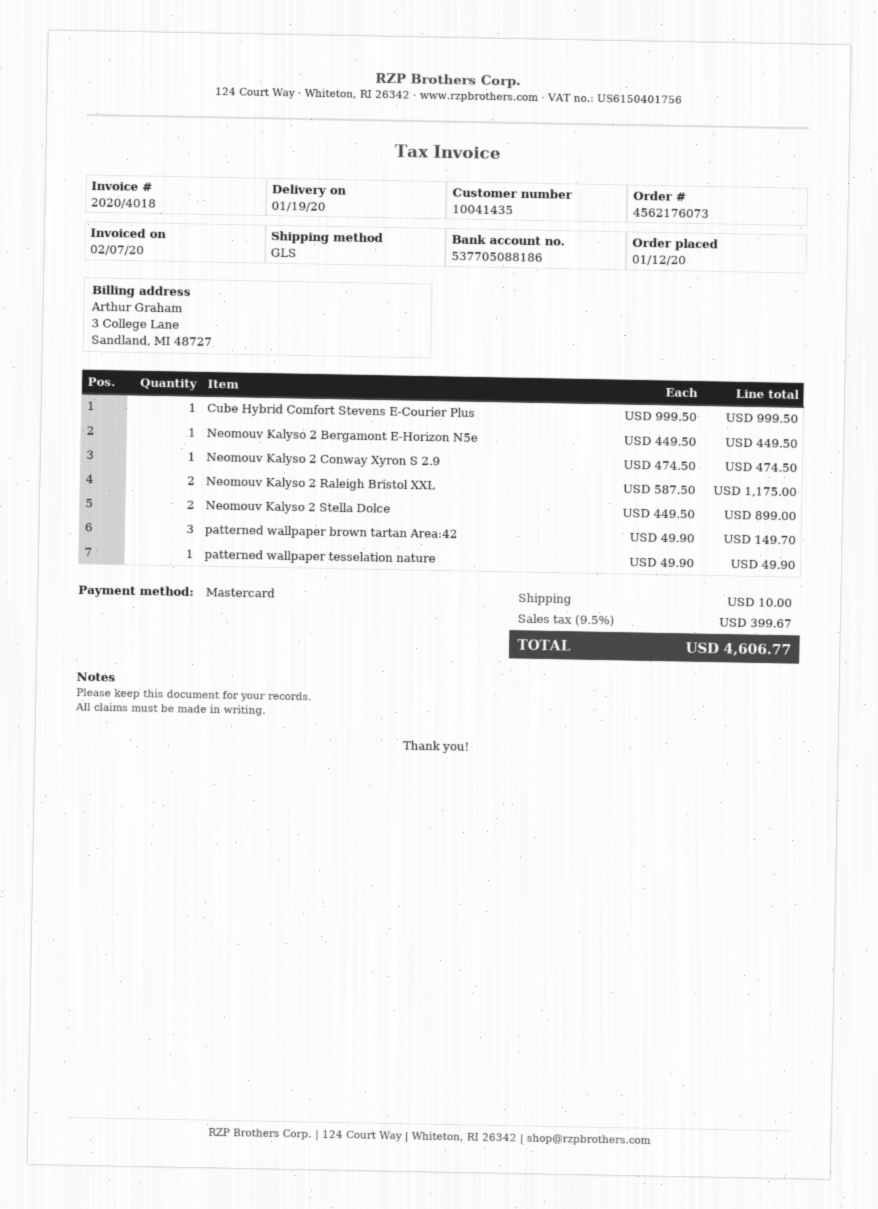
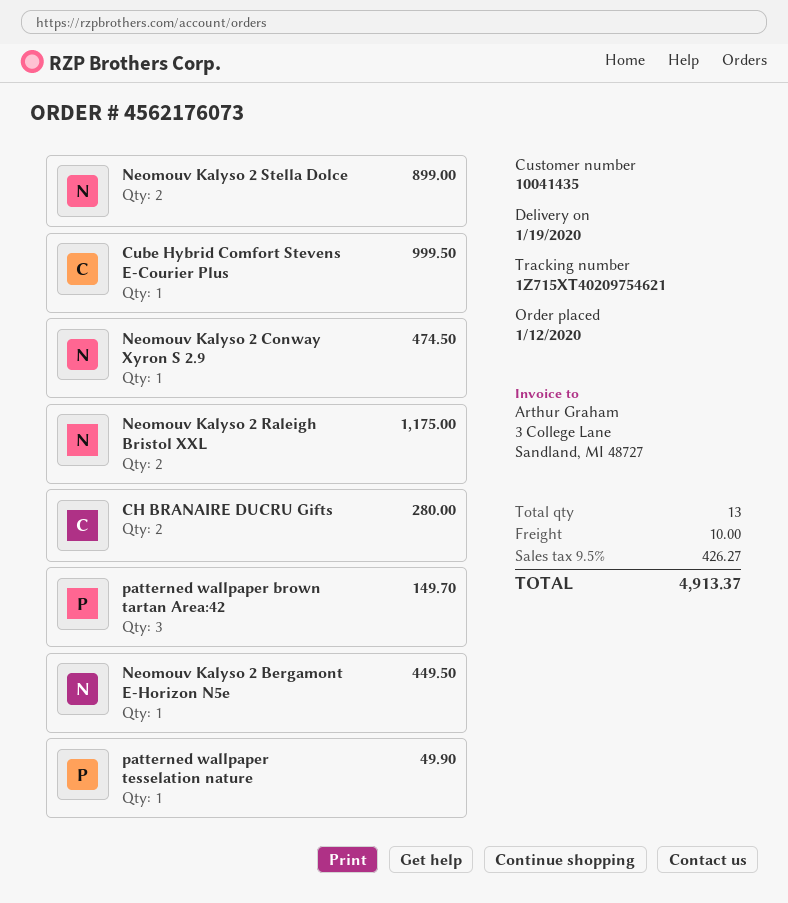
CH BRANAIRE DUCRU Gifts: none -> 2 for 280.00
tax: 9.5% = 399.67 -> 9.5% = 426.27
total: 4606.77 -> 4913.37

